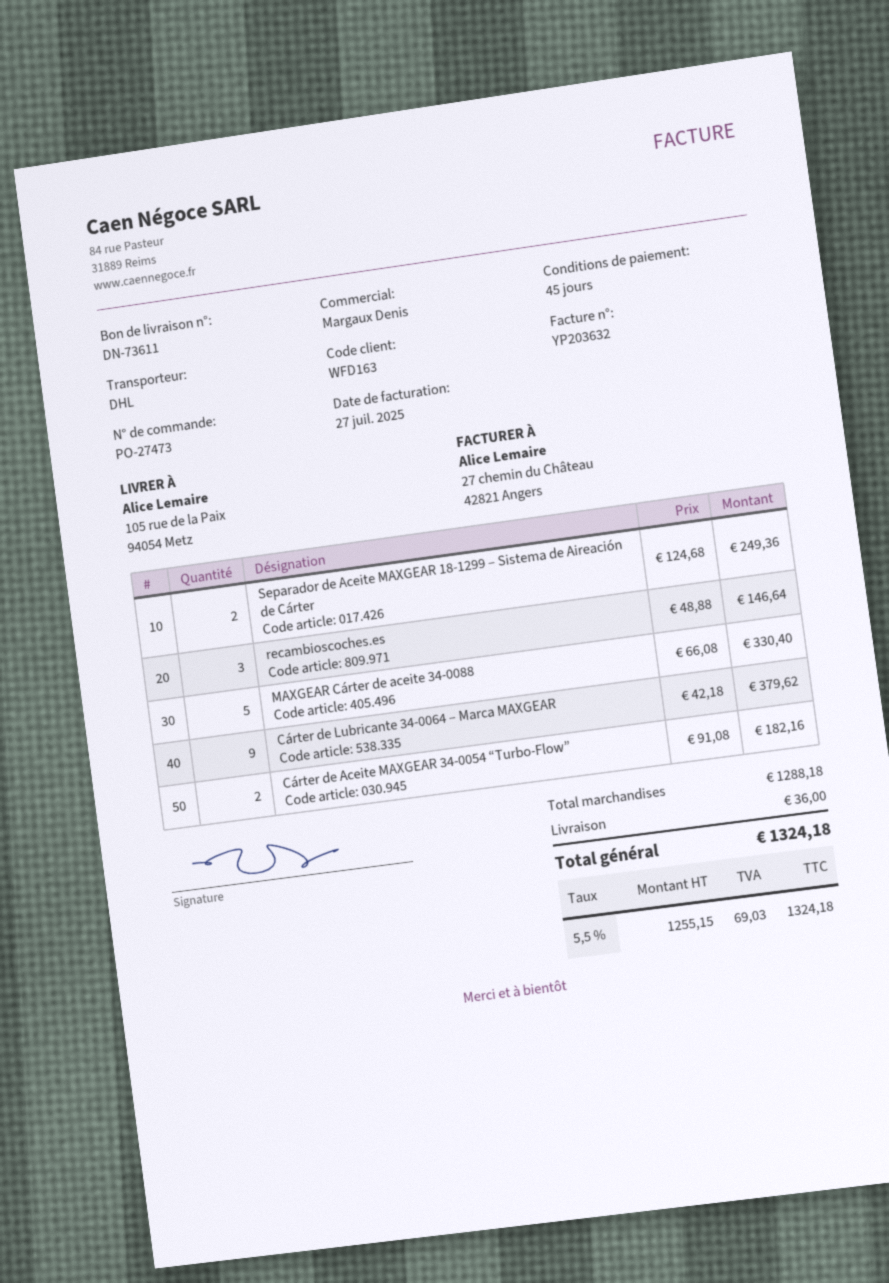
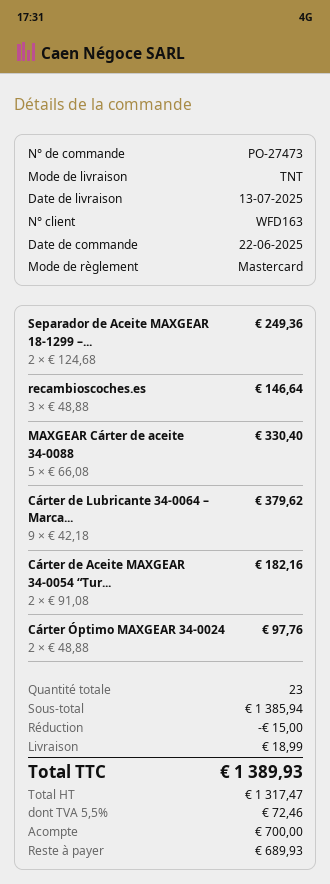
shipping method: DHL -> TNT
Cárter Óptimo MAXGEAR 34‑0024: none -> 2 x 48.88 = 97.76
subtotal: 1288.18 -> 1385.94
discount: none -> 15.00
shipping: 36.00 -> 18.99
net: 1255.15 -> 1317.47
tax: 5.5% = 69.03 -> 5.5% = 72.46
total: 1324.18 -> 1389.93

